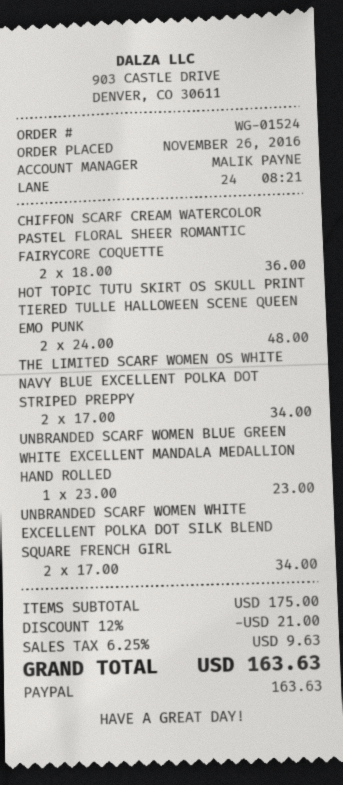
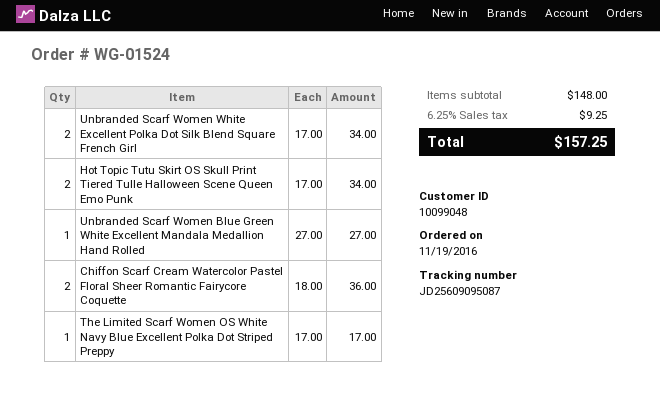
order date: 2016-11-26 -> 2016-11-19
HOT TOPIC TUTU SKIRT OS SKULL PRINT TIERED TULLE HALLOWEEN SCENE QUEEN EMO PUNK: 2 x 24.00 = 48.00 -> 2 x 17.00 = 34.00
THE LIMITED SCARF WOMEN OS WHITE NAVY BLUE EXCELLENT POLKA DOT STRIPED PREPPY: 2 x 17.00 = 34.00 -> 1 x 17.00 = 17.00
UNBRANDED SCARF WOMEN BLUE GREEN WHITE EXCELLENT MANDALA MEDALLION HAND ROLLED: 1 x 23.00 = 23.00 -> 1 x 27.00 = 27.00
subtotal: 175.00 -> 148.00
discount: 12% = 21.00 -> none
tax: 6.25% = 9.63 -> 6.25% = 9.25
total: 163.63 -> 157.25

